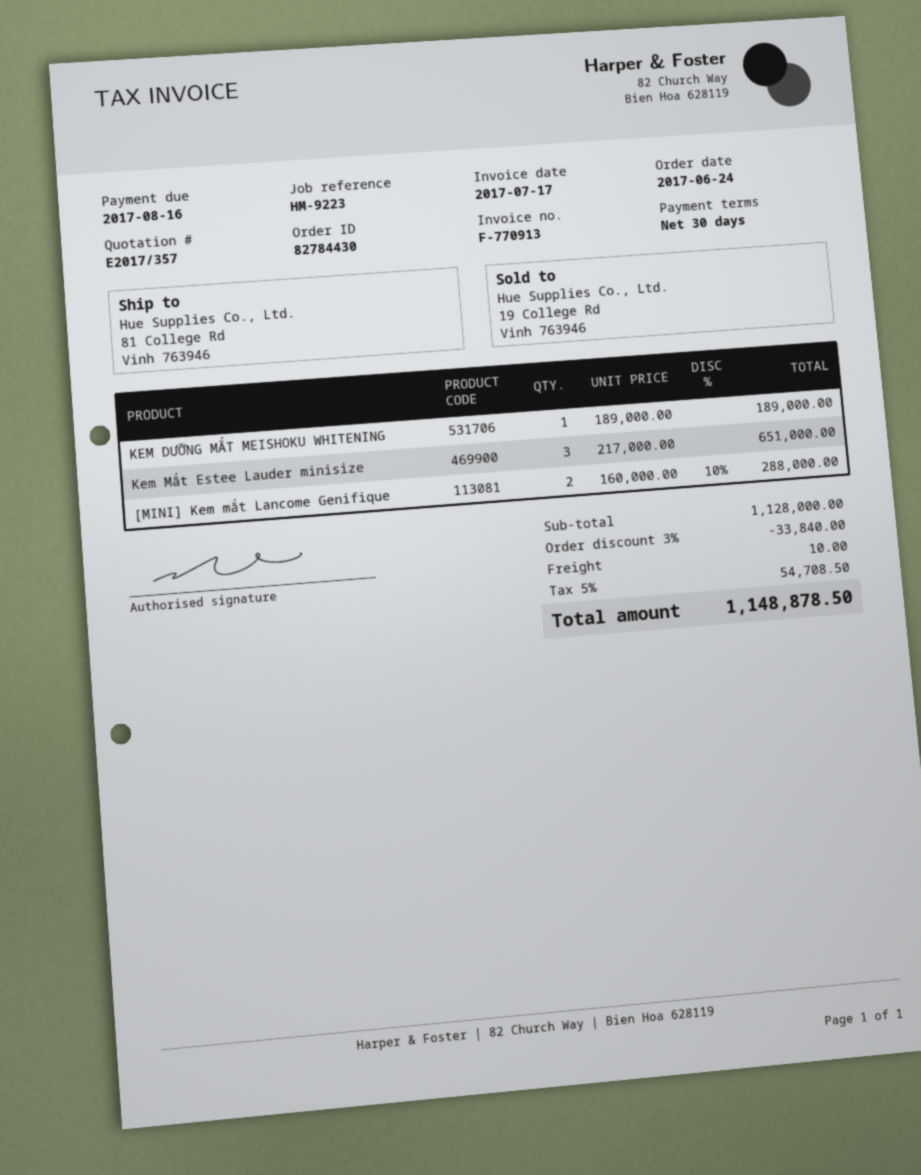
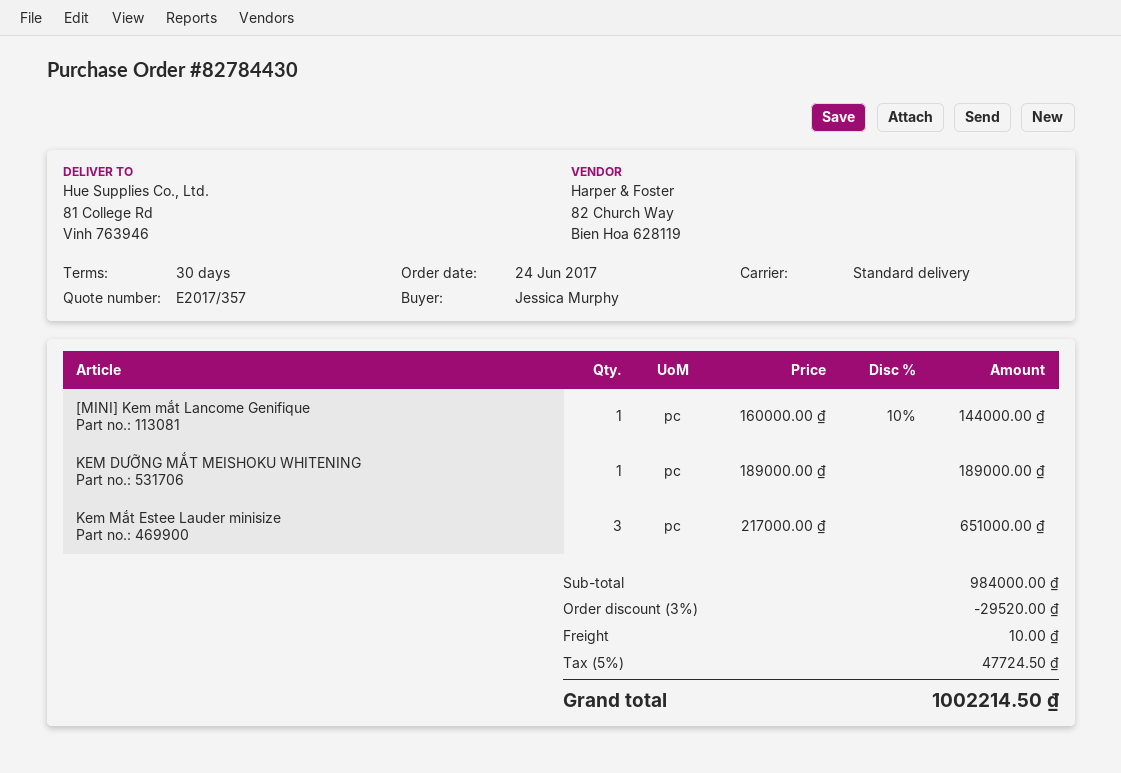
[MINI] Kem mắt Lancome Genifique: 2 x 160000.00 - 10% = 288000.00 -> 1 x 160000.00 - 10% = 144000.00
subtotal: 1128000.00 -> 984000.00
discount: 3% = 33840.00 -> 3% = 29520.00
tax: 5% = 54708.50 -> 5% = 47724.50
total: 1148878.50 -> 1002214.50

